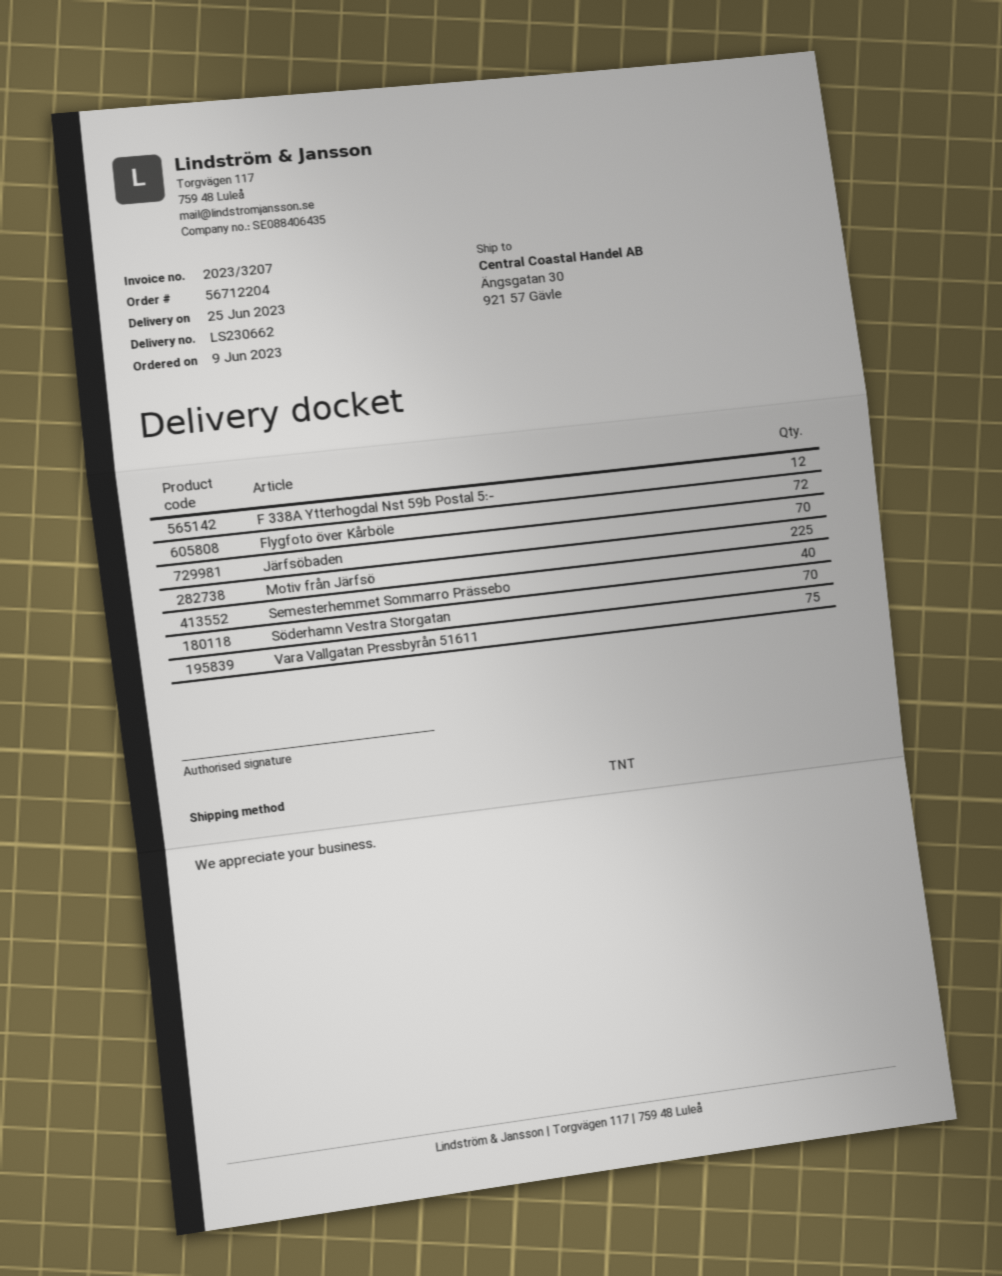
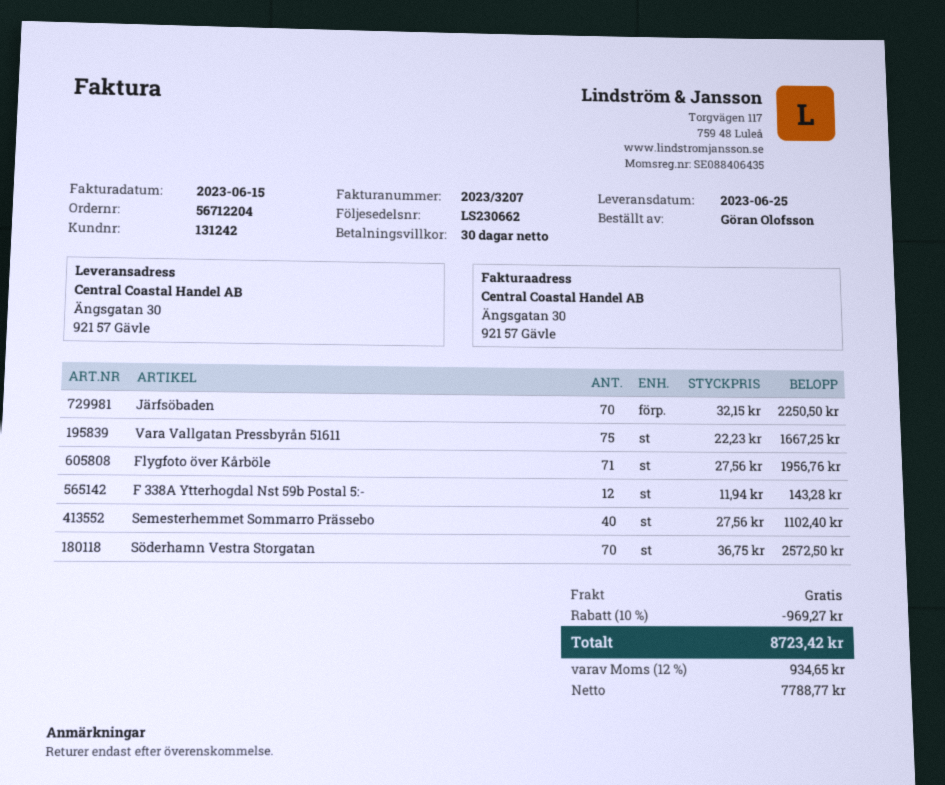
Flygfoto över Kårböle: 72 -> 71
Motiv från Järfsö: 225 -> none

